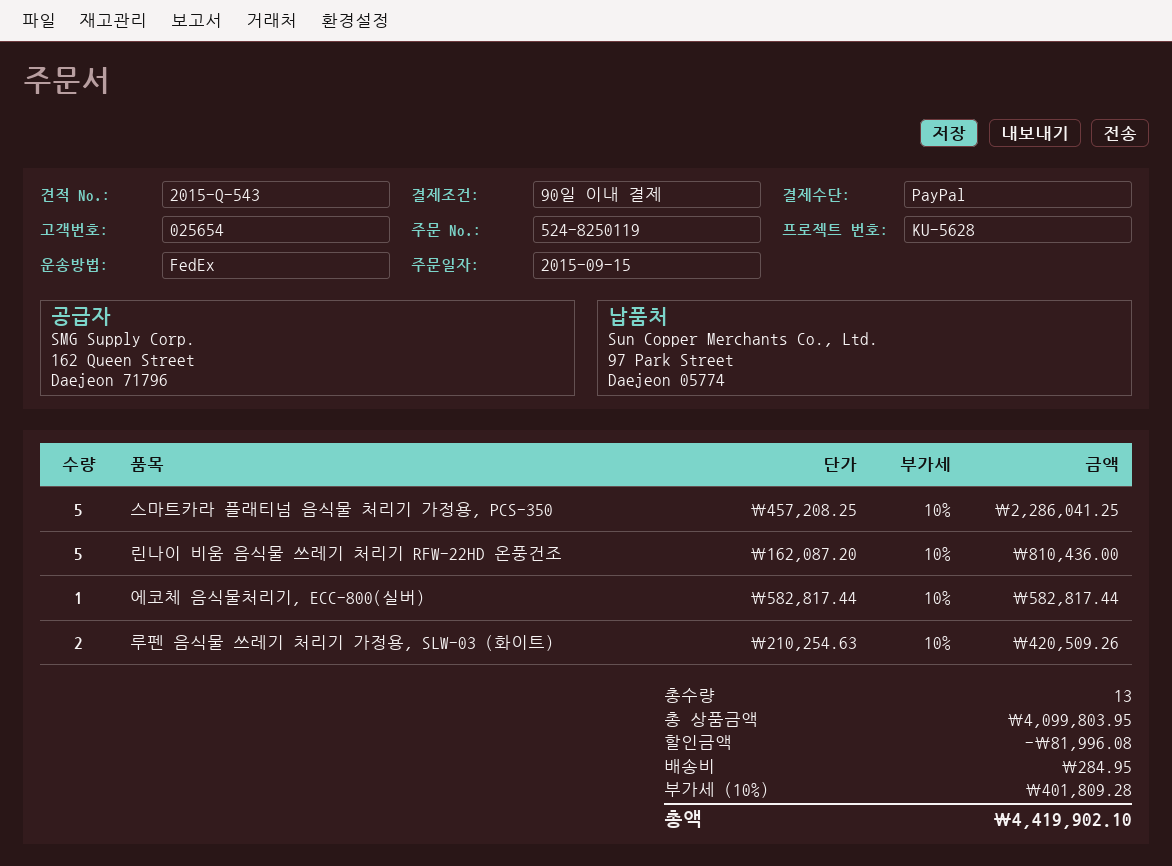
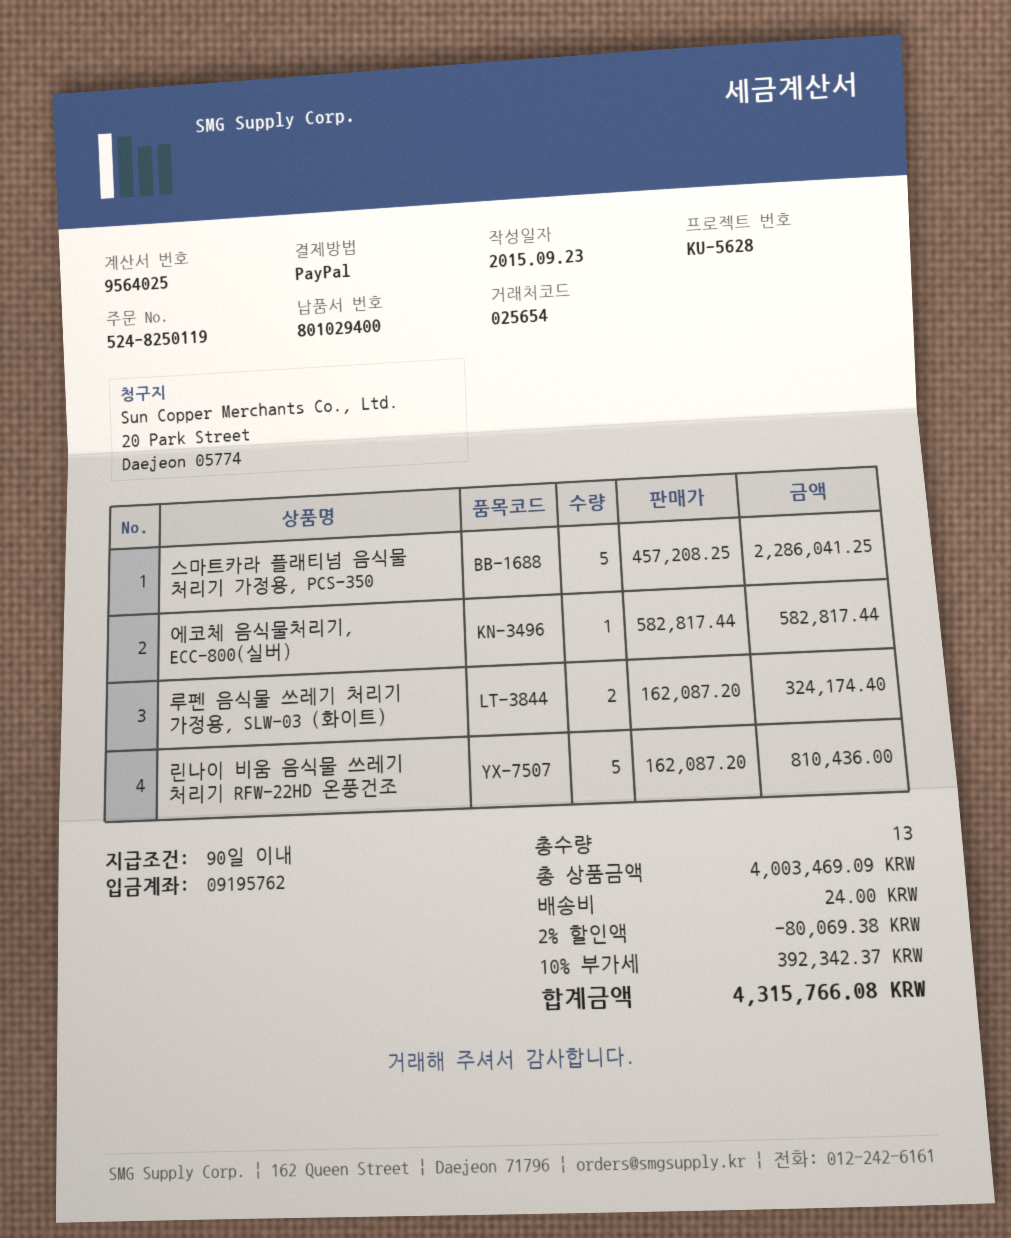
루펜 음식물 쓰레기 처리기 가정용, SLW-03 (화이트): 2 x 210254.63 = 420509.26 -> 2 x 162087.20 = 324174.40
subtotal: 4099803.95 -> 4003469.09
discount: 81996.08 -> 80069.38
shipping: 284.95 -> 24.00
tax: 10% = 401809.28 -> 10% = 392342.37
total: 4419902.10 -> 4315766.08

